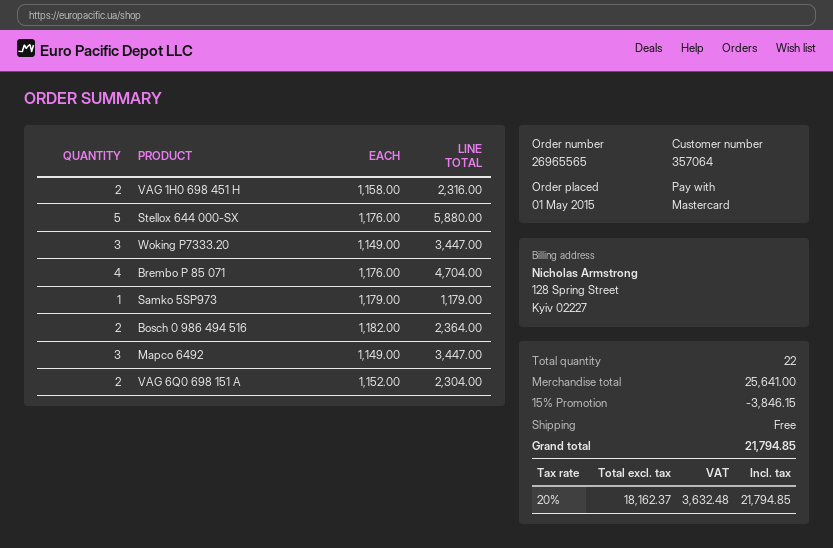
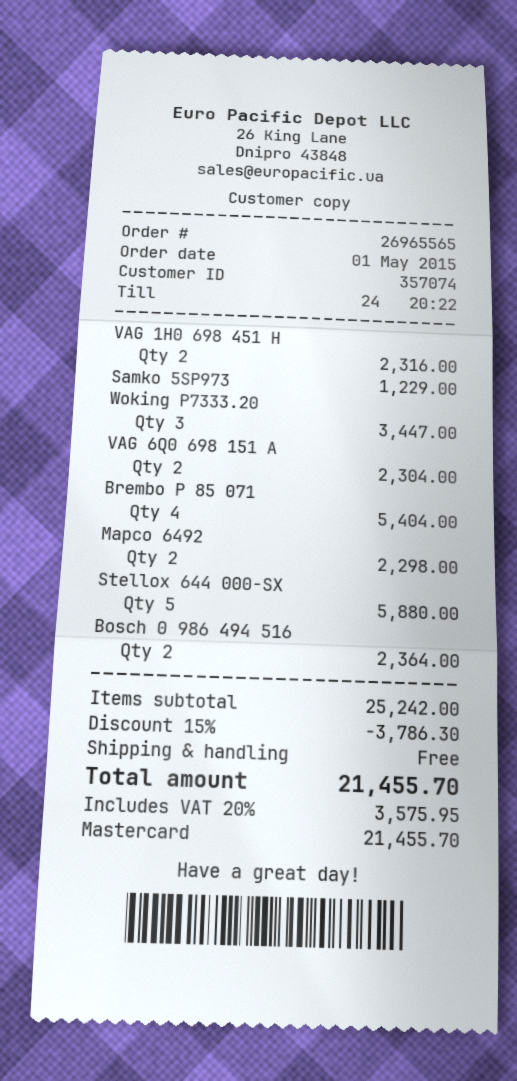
customer number: 357064 -> 357074
Brembo P 85 071: 4 for 4704.00 -> 4 for 5404.00
Samko 5SP973: 1 for 1179.00 -> 1 for 1229.00
Mapco 6492: 3 for 3447.00 -> 2 for 2298.00
subtotal: 25641.00 -> 25242.00
discount: 15% = 3846.15 -> 15% = 3786.30
tax: 20% = 3632.48 -> 20% = 3575.95
total: 21794.85 -> 21455.70

